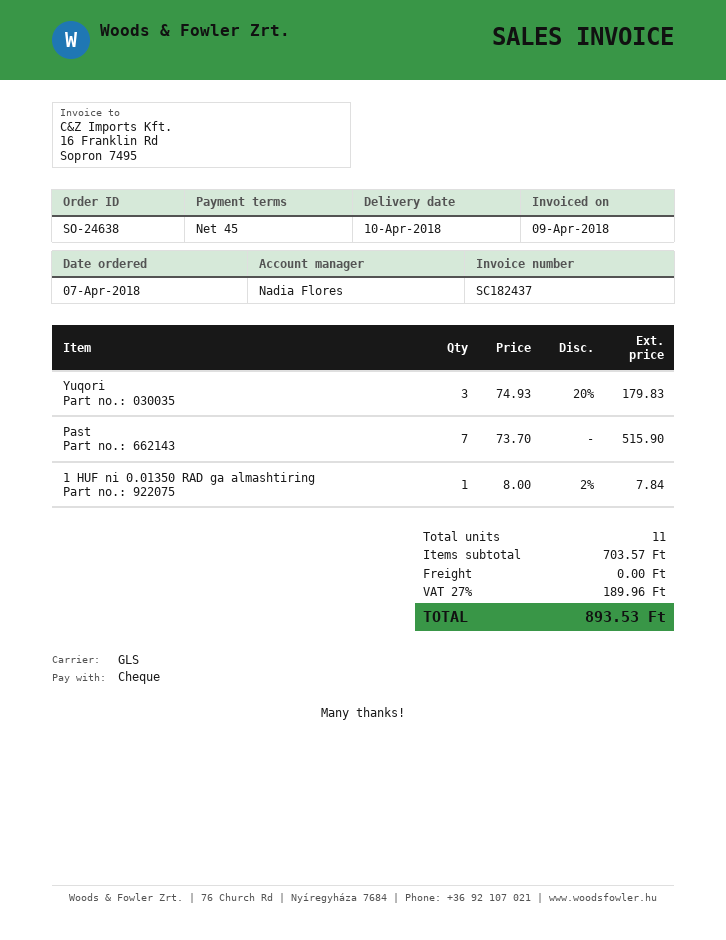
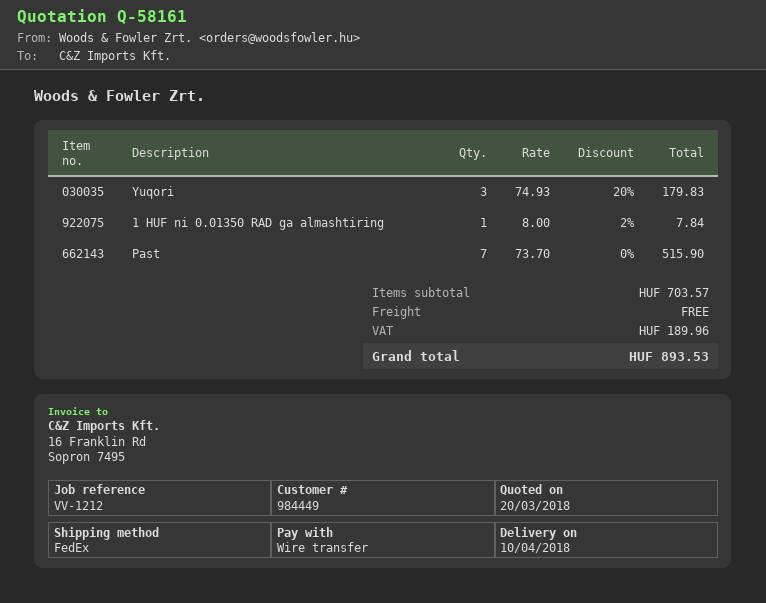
payment method: cheque -> bank transfer
shipping method: GLS -> FedEx

